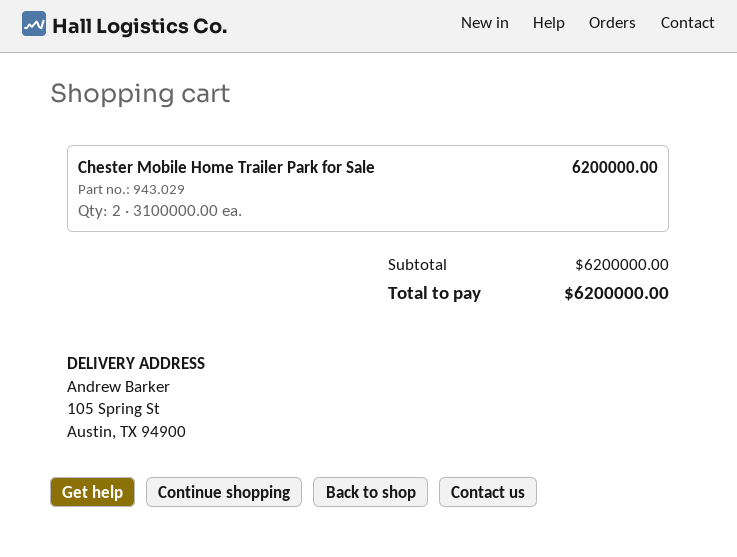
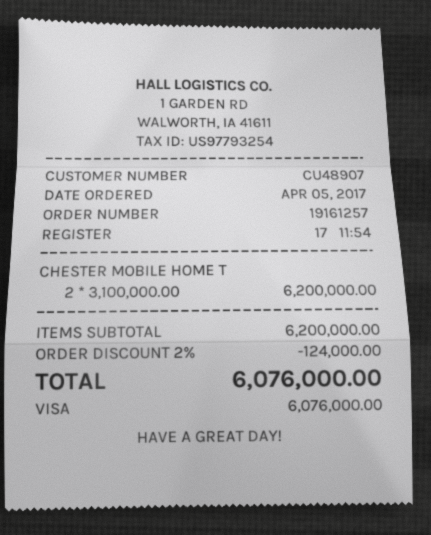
discount: none -> 2% = 124000.00
total: 6200000.00 -> 6076000.00

